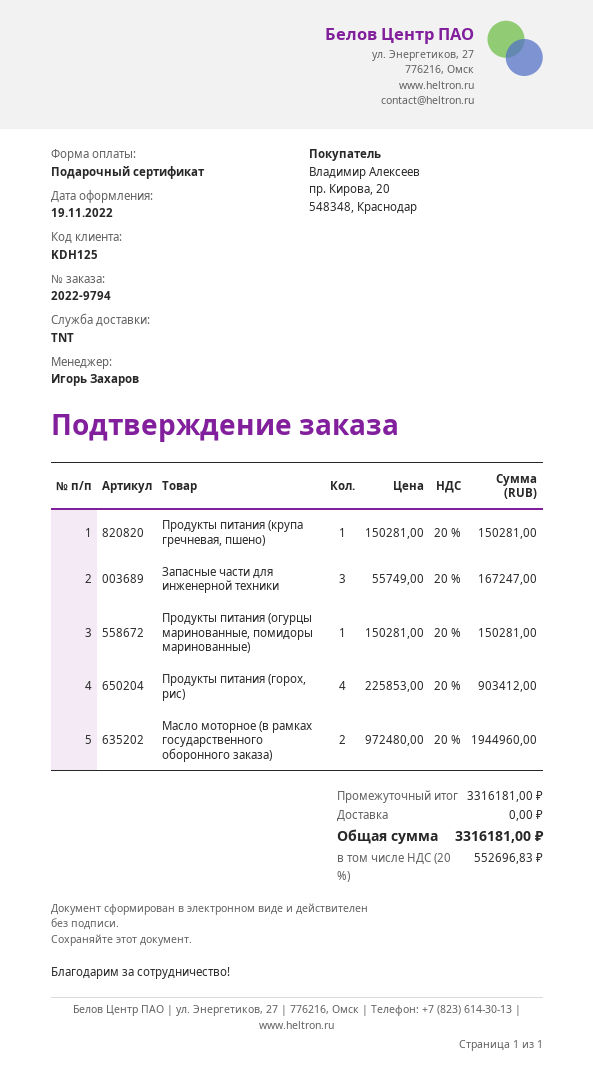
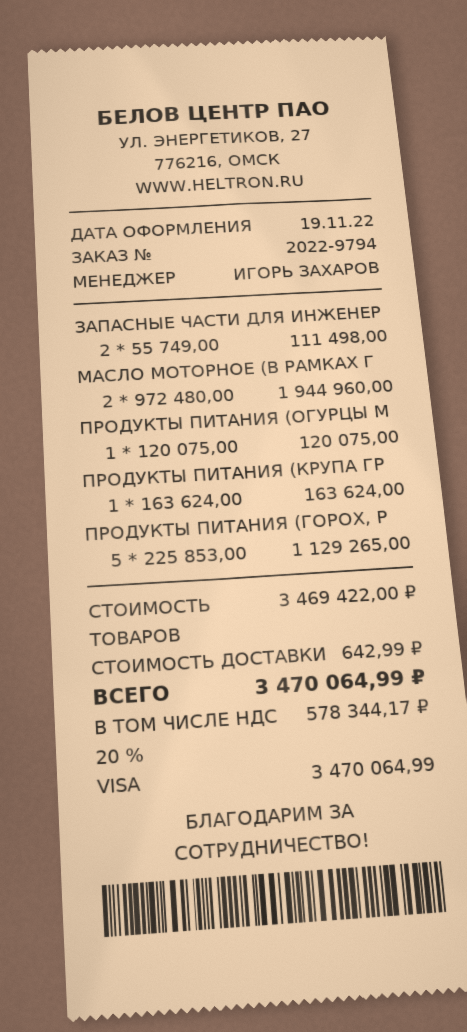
payment method: gift card -> Visa
Продукты питания (крупа гречневая, пшено): 1 x 150281.00 = 150281.00 -> 1 x 163624.00 = 163624.00
Запасные части для инженерной техники: 3 x 55749.00 = 167247.00 -> 2 x 55749.00 = 111498.00
Продукты питания (огурцы маринованные, помидоры маринованные): 1 x 150281.00 = 150281.00 -> 1 x 120075.00 = 120075.00
Продукты питания (горох, рис): 4 x 225853.00 = 903412.00 -> 5 x 225853.00 = 1129265.00
subtotal: 3316181.00 -> 3469422.00
shipping: 0.00 -> 642.99
tax: 20% = 552696.83 -> 20% = 578344.17
total: 3316181.00 -> 3470064.99

